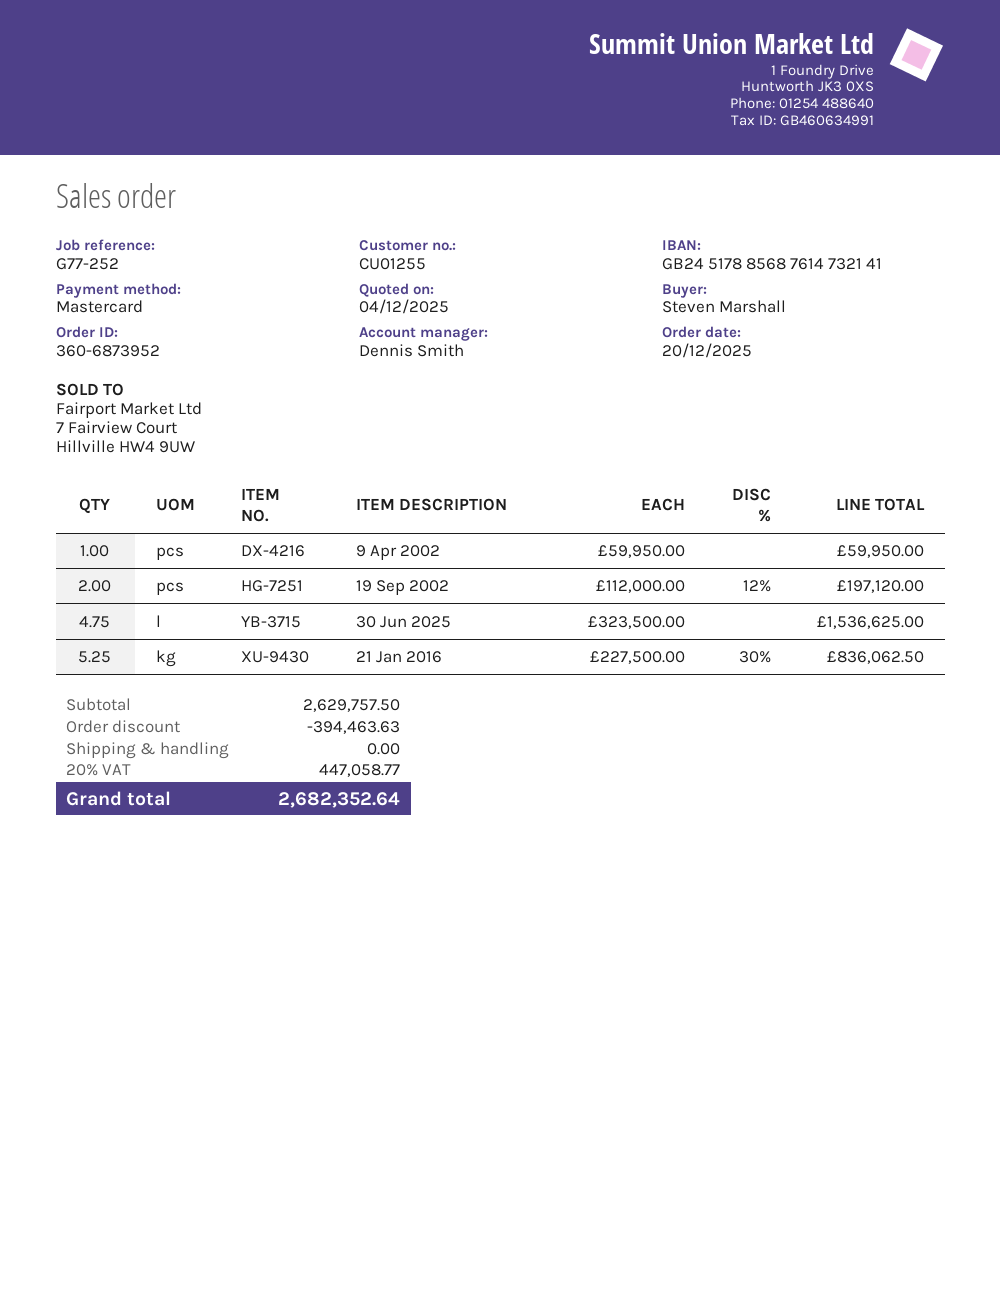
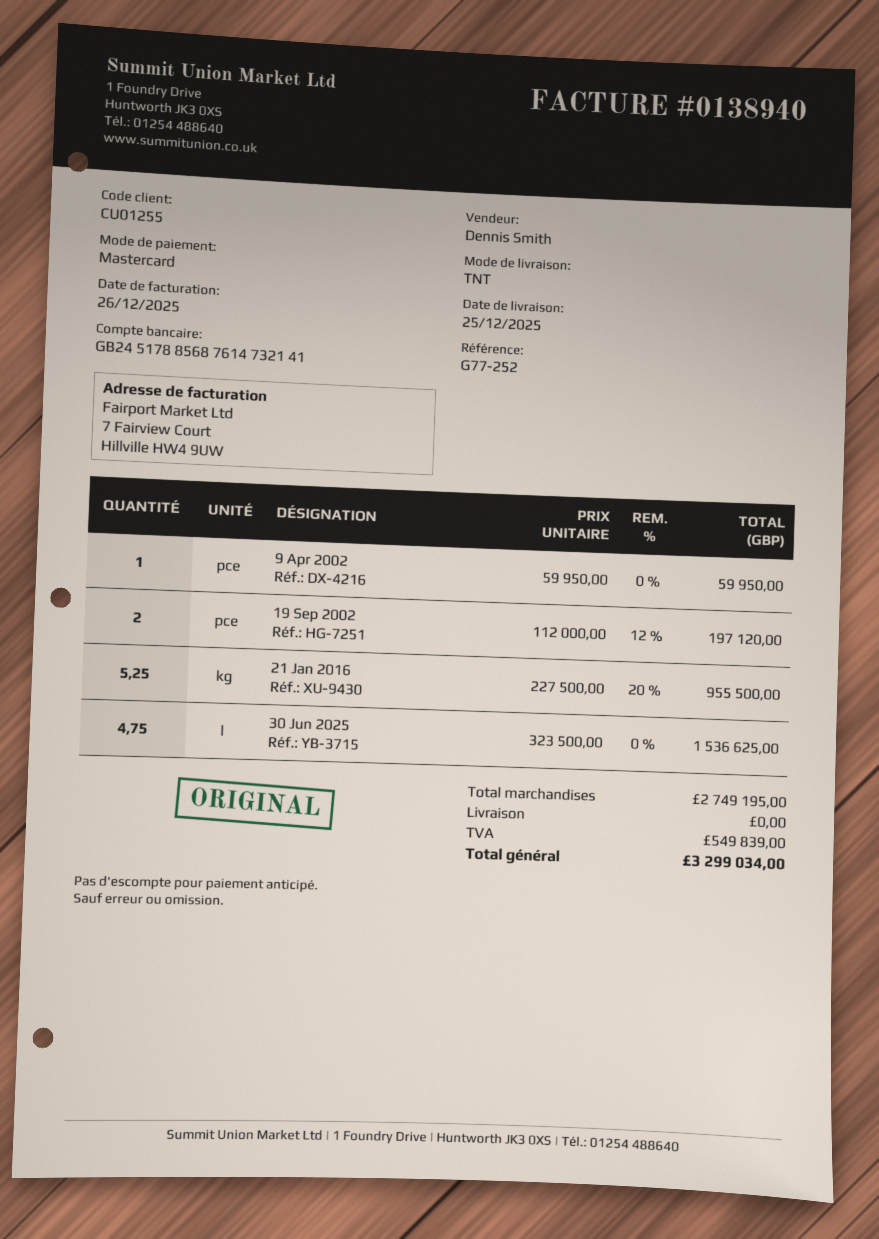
21 Jan 2016: 5.25 x 227500.00 - 30% = 836062.50 -> 5.25 x 227500.00 - 20% = 955500.00
subtotal: 2629757.50 -> 2749195.00
discount: 394463.63 -> none
tax: 447058.77 -> 549839.00
total: 2682352.64 -> 3299034.00

